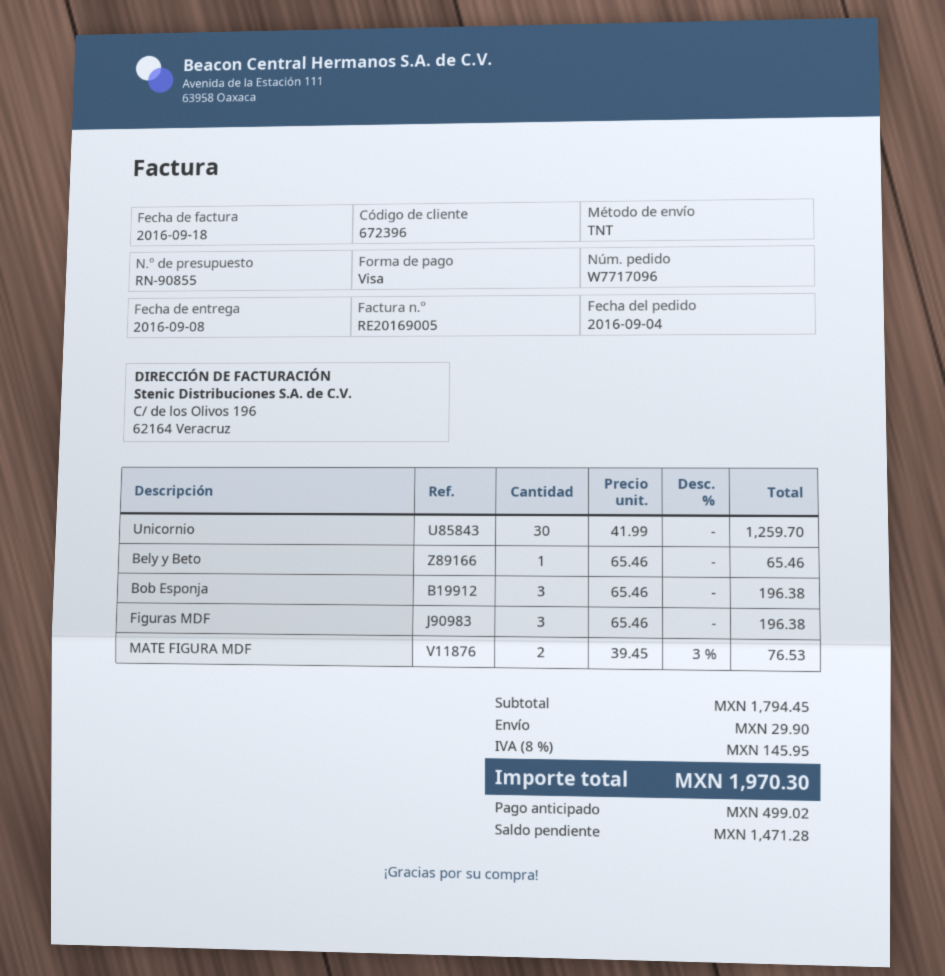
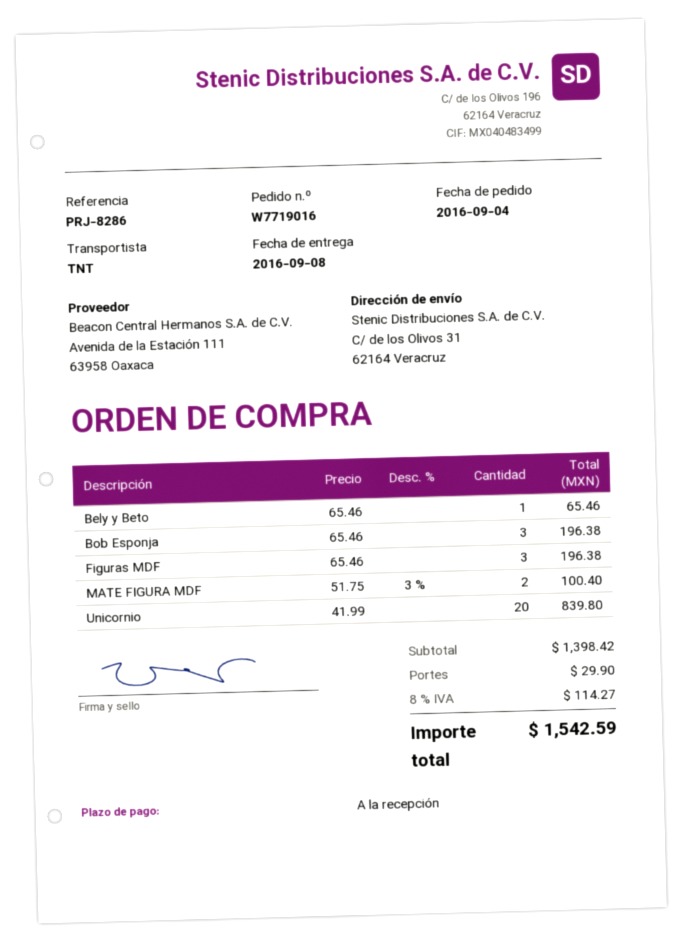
order number: W7717096 -> W7719016
Unicornio: 30 x 41.99 = 1259.70 -> 20 x 41.99 = 839.80
MATE FIGURA MDF: 2 x 39.45 - 3% = 76.53 -> 2 x 51.75 - 3% = 100.40
subtotal: 1794.45 -> 1398.42
tax: 8% = 145.95 -> 8% = 114.27
total: 1970.30 -> 1542.59

